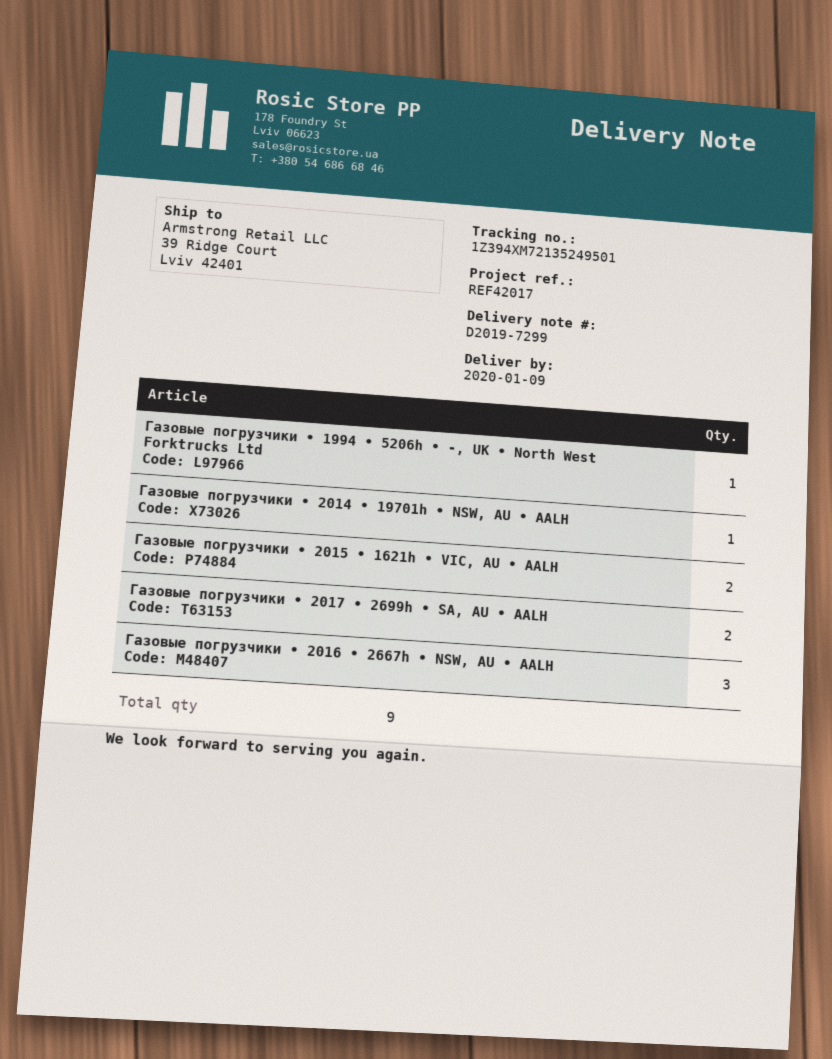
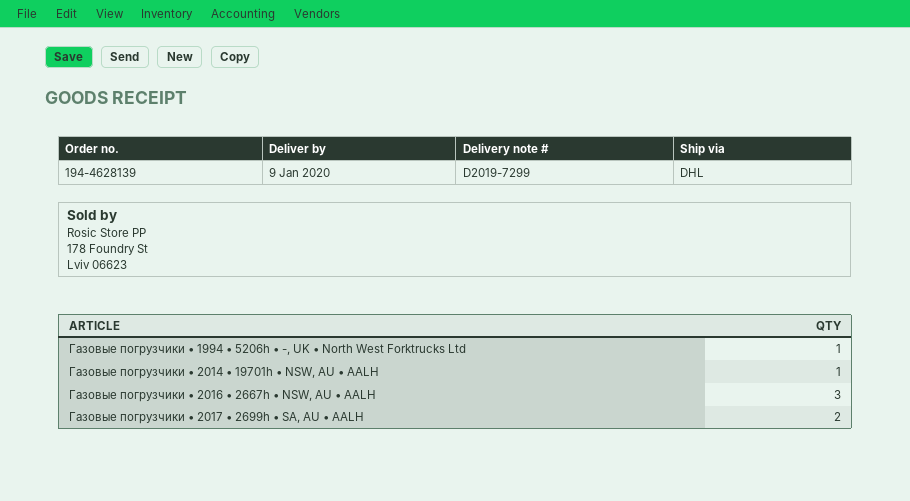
Газовые погрузчики • 2015 • 1621h • VIC, AU • AALH: 2 -> none

